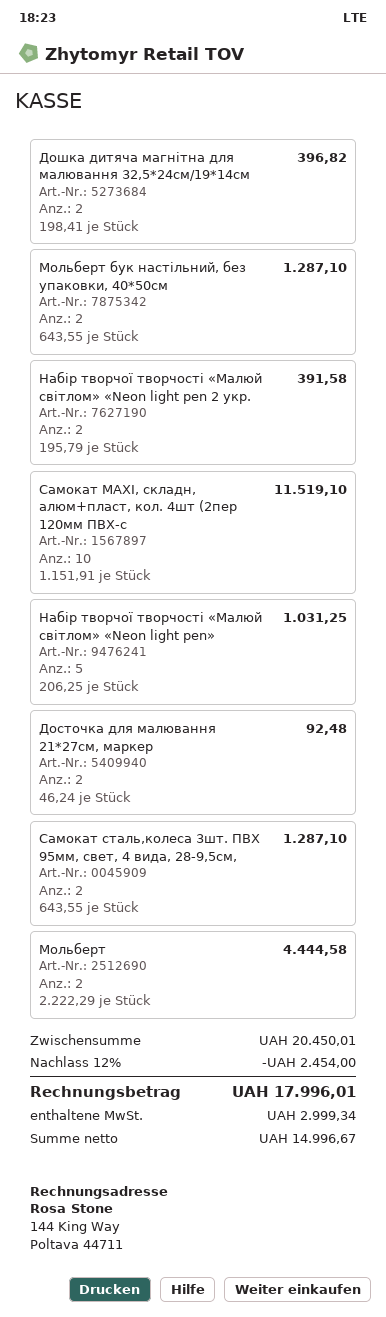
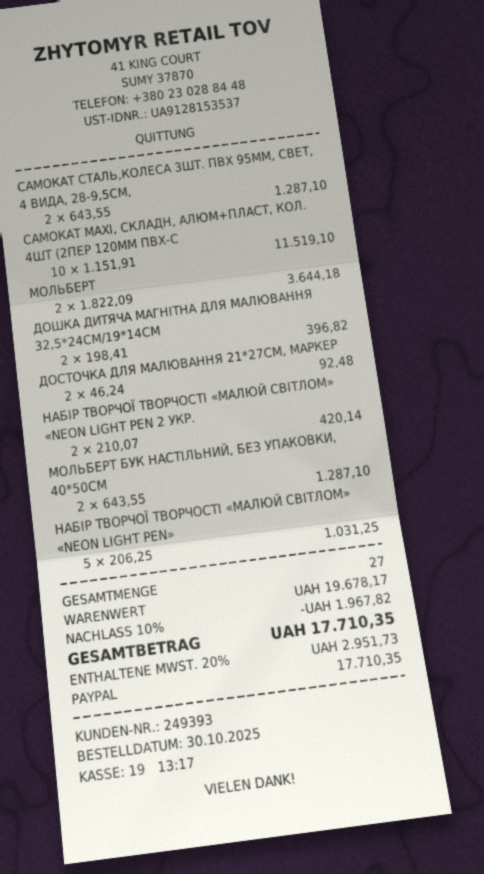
Набір творчої творчості «Малюй світлом» «Neon light pen 2 укр.: 2 x 195.79 = 391.58 -> 2 x 210.07 = 420.14
Мольберт: 2 x 2222.29 = 4444.58 -> 2 x 1822.09 = 3644.18
subtotal: 20450.01 -> 19678.17
discount: 12% = 2454.00 -> 10% = 1967.82
tax: 2999.34 -> 2951.73
total: 17996.01 -> 17710.35

